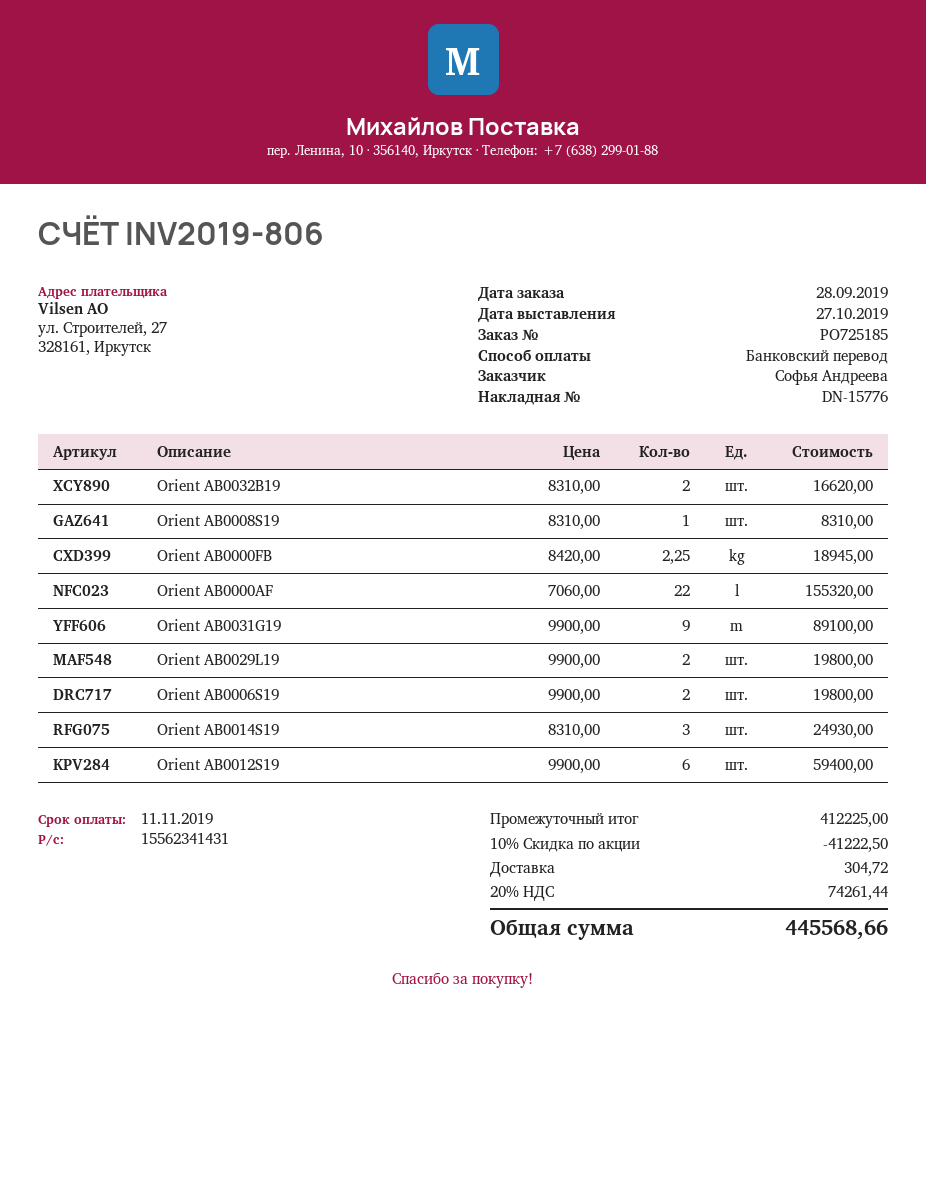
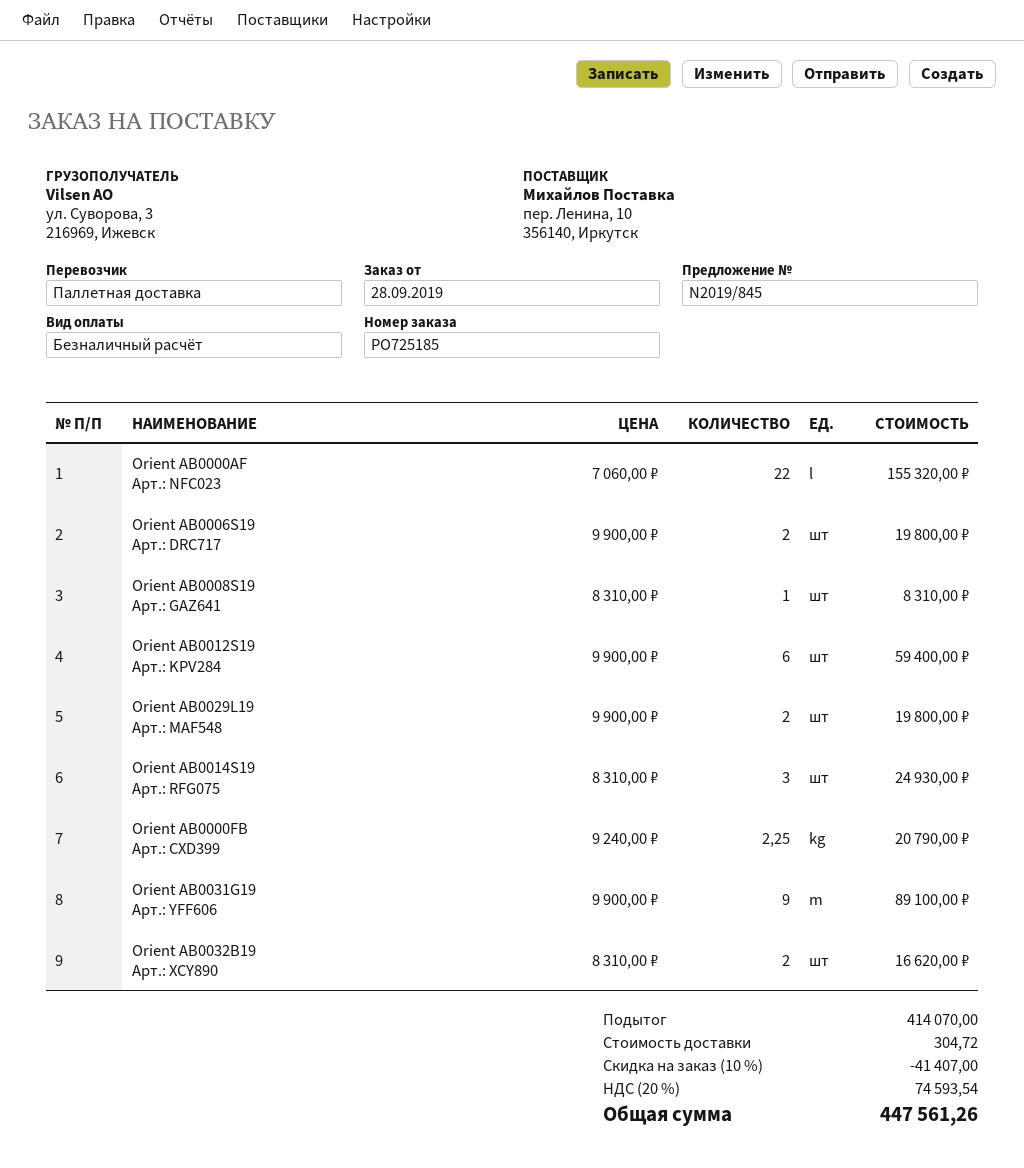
Orient AB0000FB: 2.25 x 8420.00 = 18945.00 -> 2.25 x 9240.00 = 20790.00
subtotal: 412225.00 -> 414070.00
discount: 10% = 41222.50 -> 10% = 41407.00
tax: 20% = 74261.44 -> 20% = 74593.54
total: 445568.66 -> 447561.26

